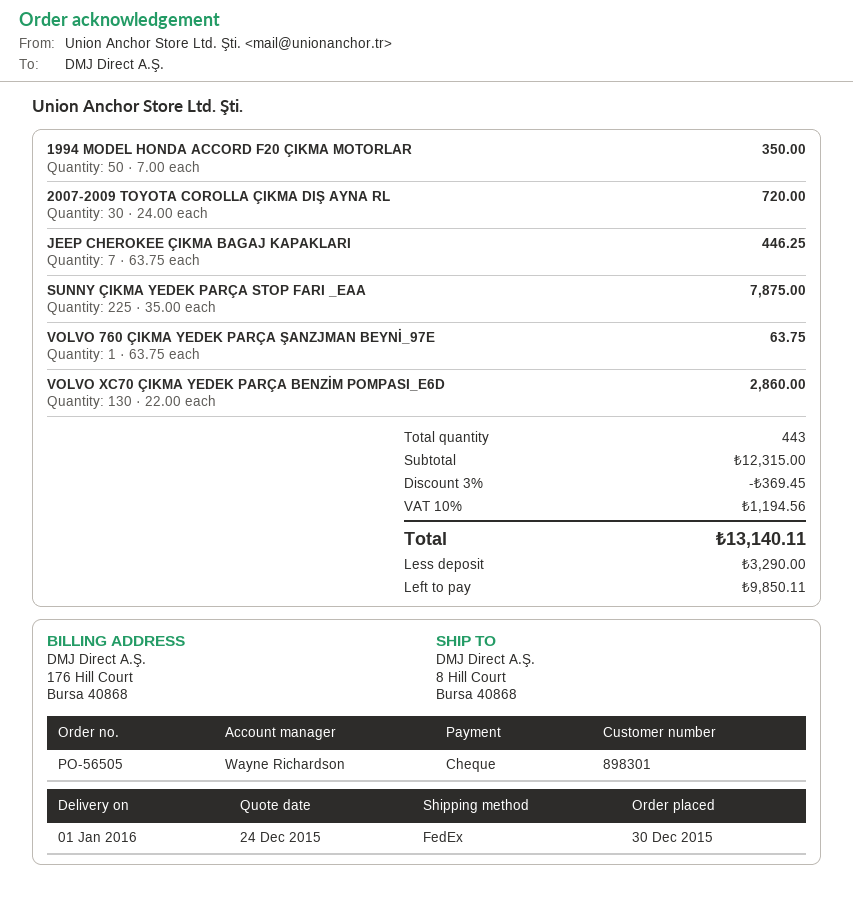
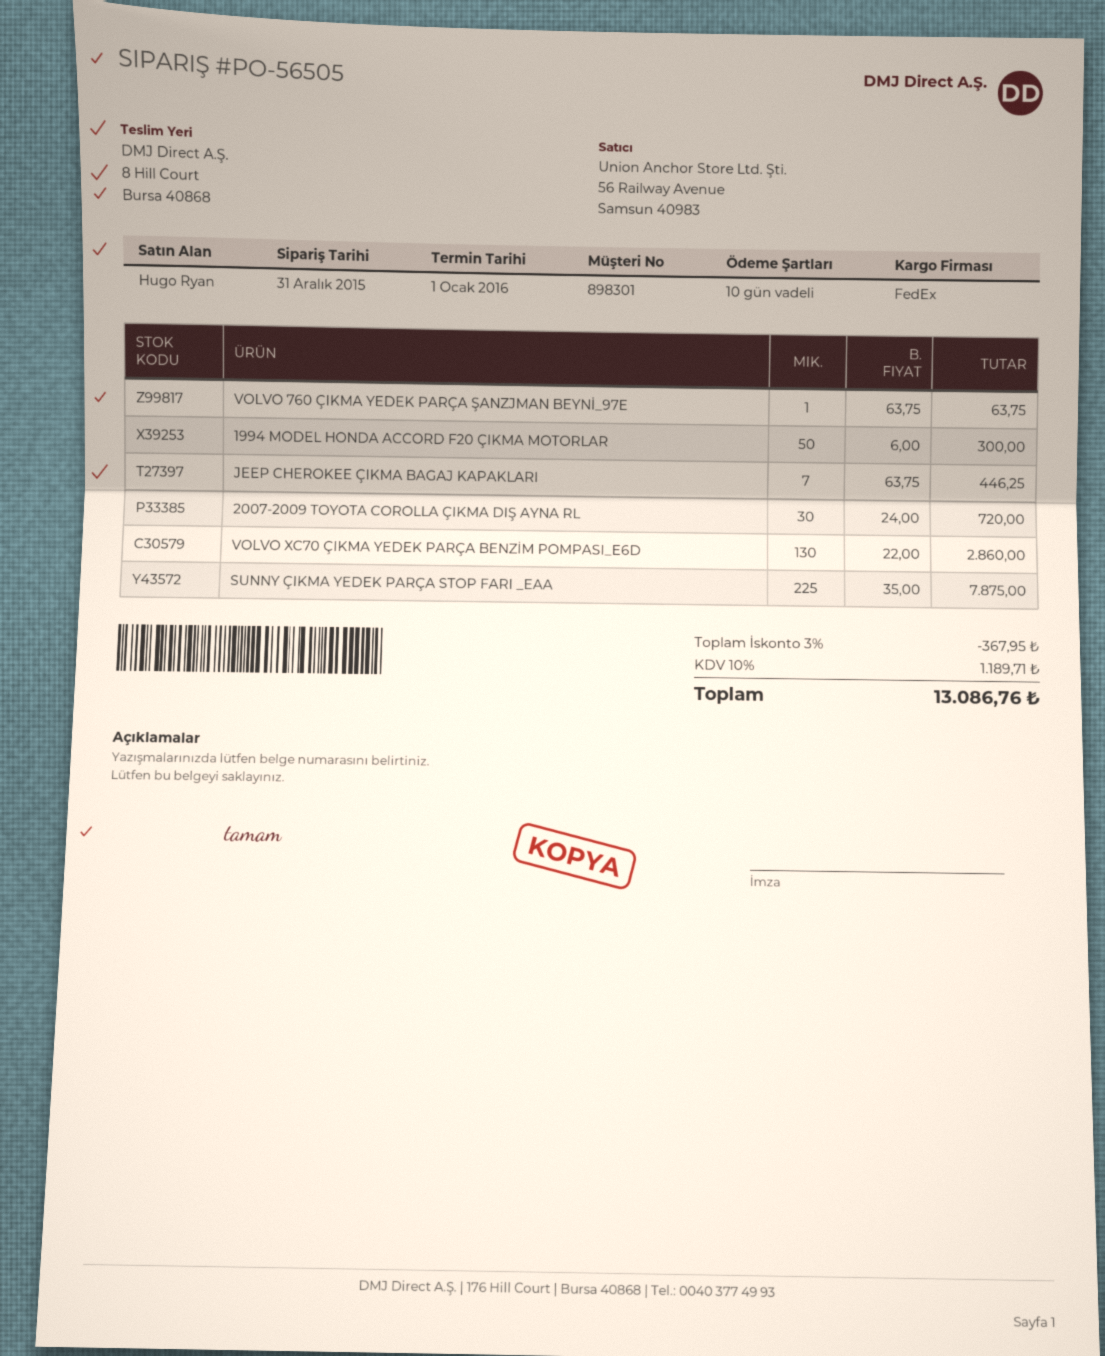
order date: 2015-12-30 -> 2015-12-31
1994 MODEL HONDA ACCORD F20 ÇIKMA MOTORLAR: 50 x 7.00 = 350.00 -> 50 x 6.00 = 300.00
discount: 3% = 369.45 -> 3% = 367.95
tax: 10% = 1194.56 -> 10% = 1189.71
total: 13140.11 -> 13086.76

